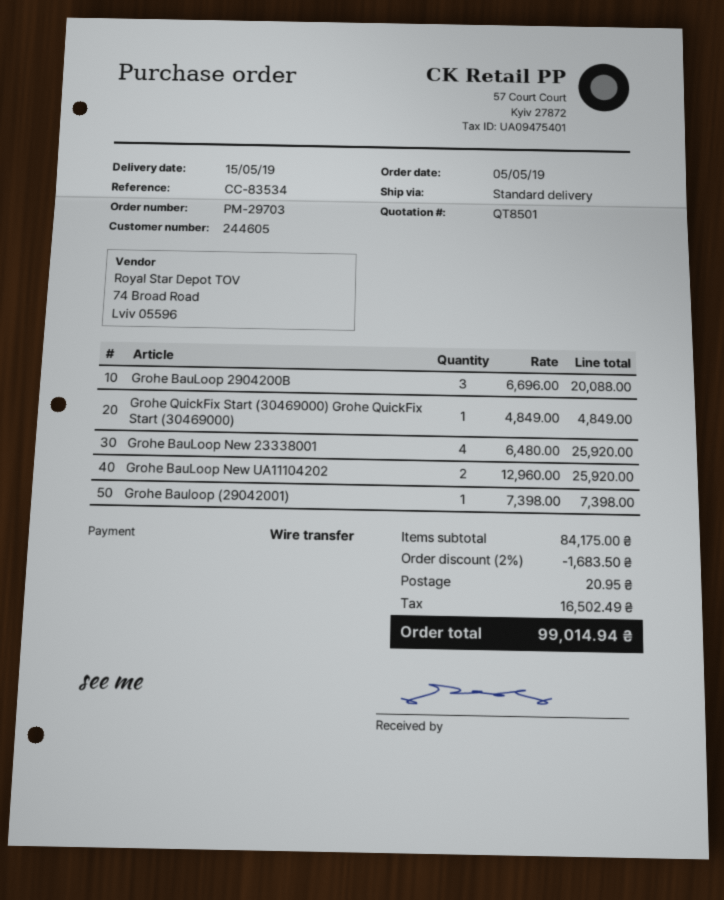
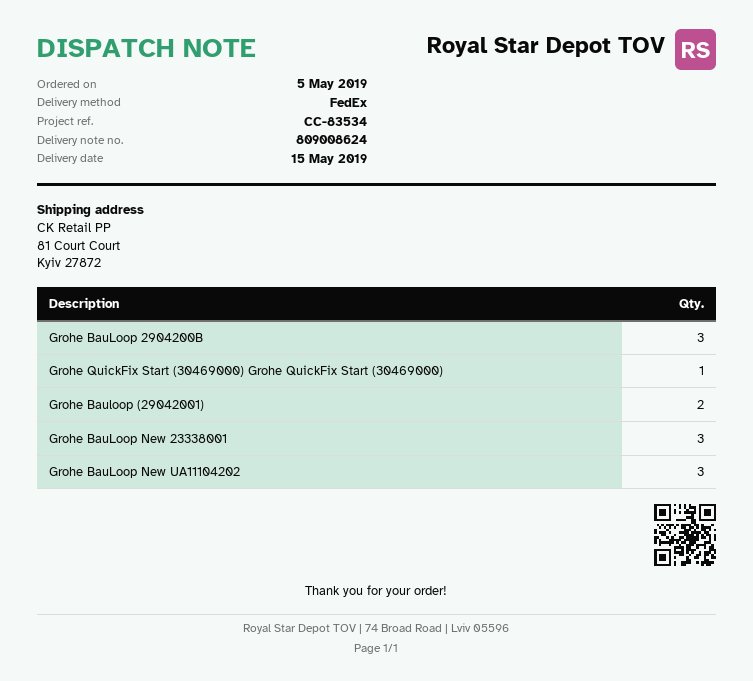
shipping method: standard -> FedEx
Grohe BauLoop New 23338001: 4 -> 3
Grohe BauLoop New UA11104202: 2 -> 3
Grohe Bauloop (29042001): 1 -> 2

